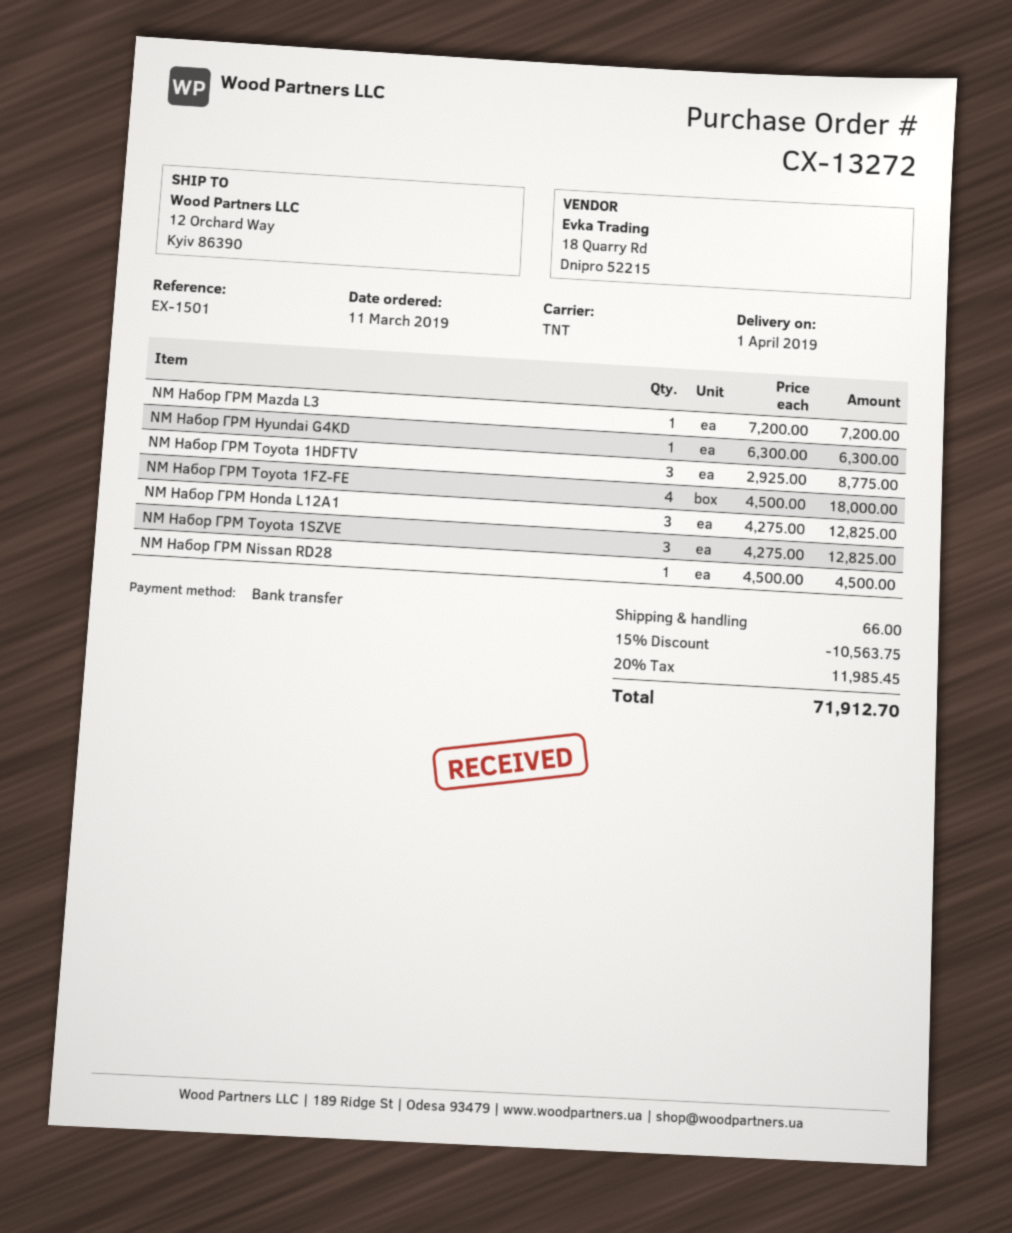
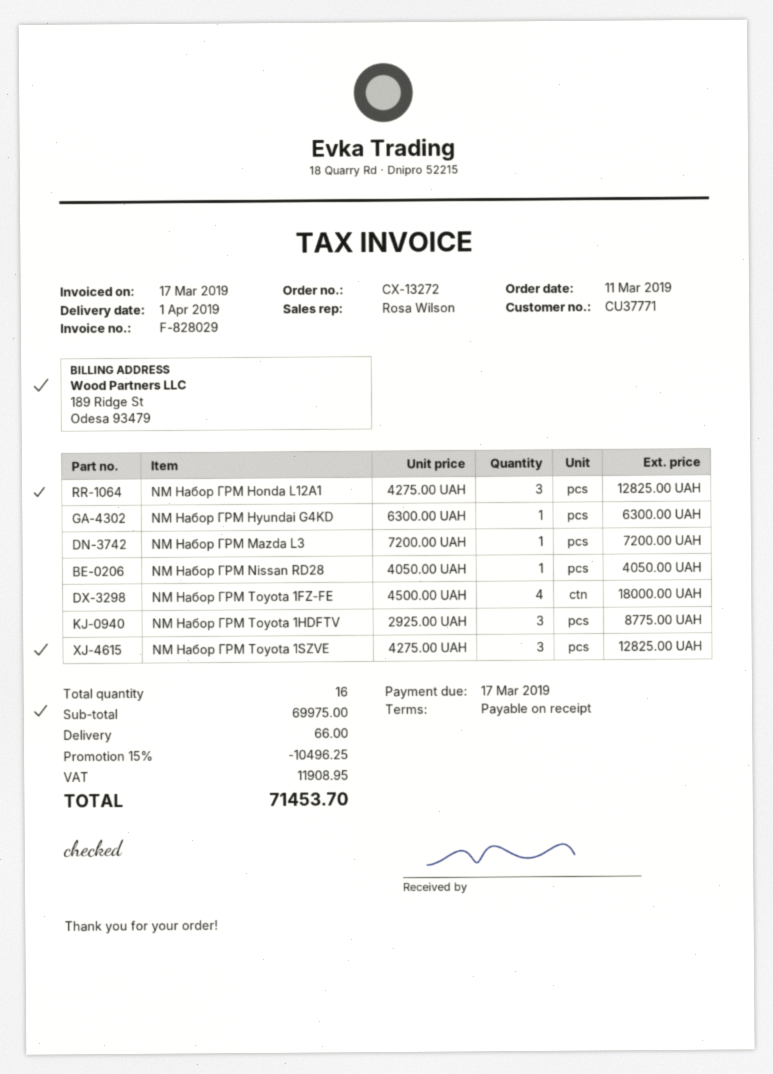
NM Набор ГРМ Nissan RD28: 1 x 4500.00 = 4500.00 -> 1 x 4050.00 = 4050.00
discount: 15% = 10563.75 -> 15% = 10496.25
tax: 11985.45 -> 11908.95
total: 71912.70 -> 71453.70

